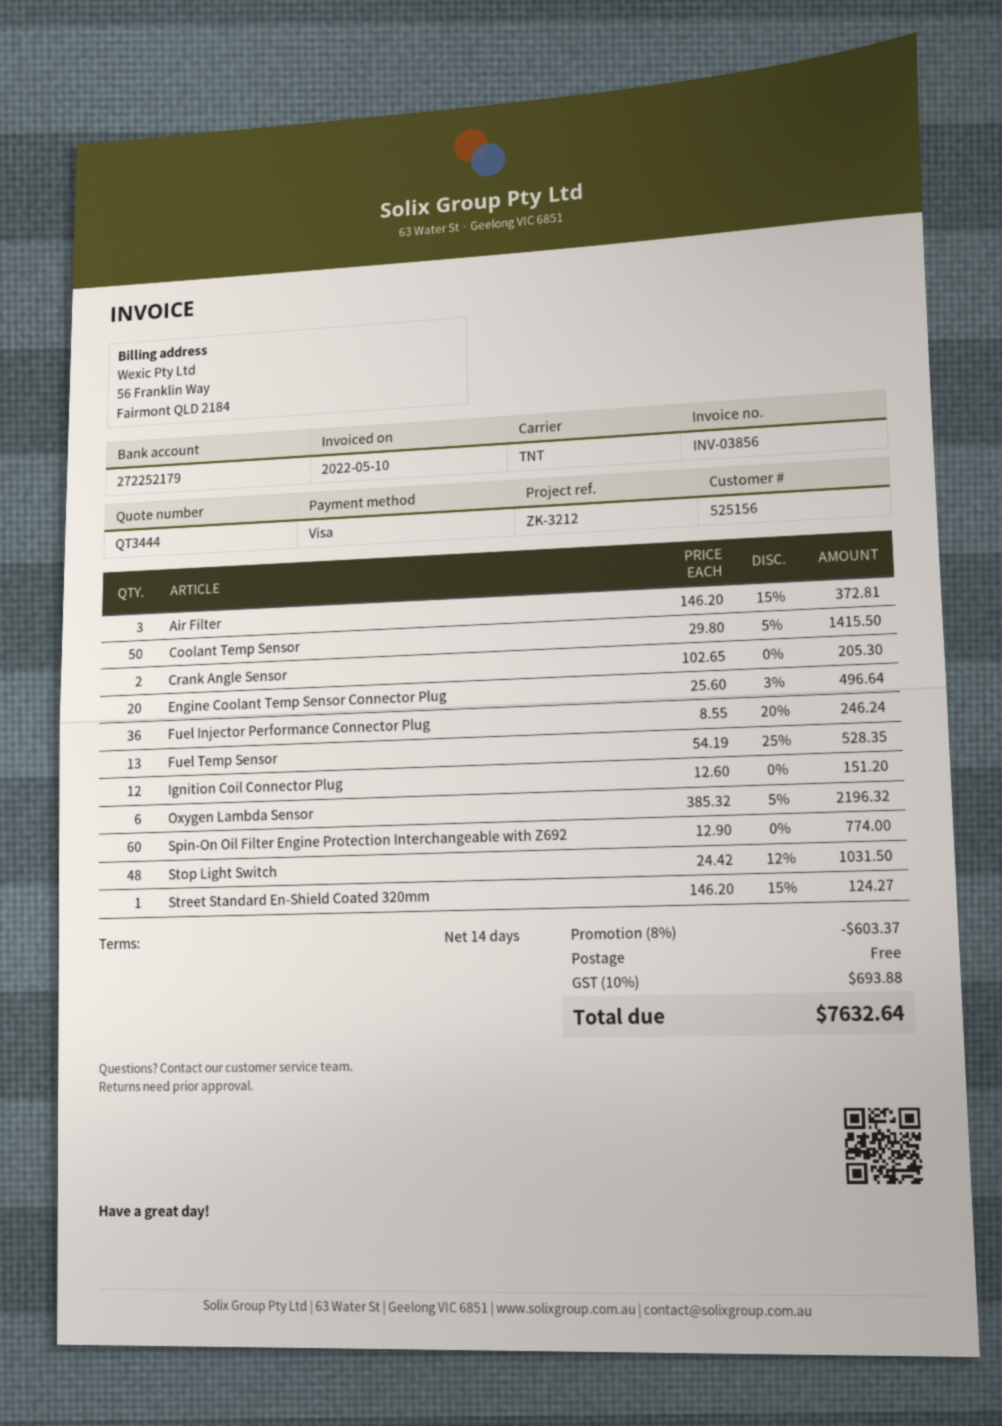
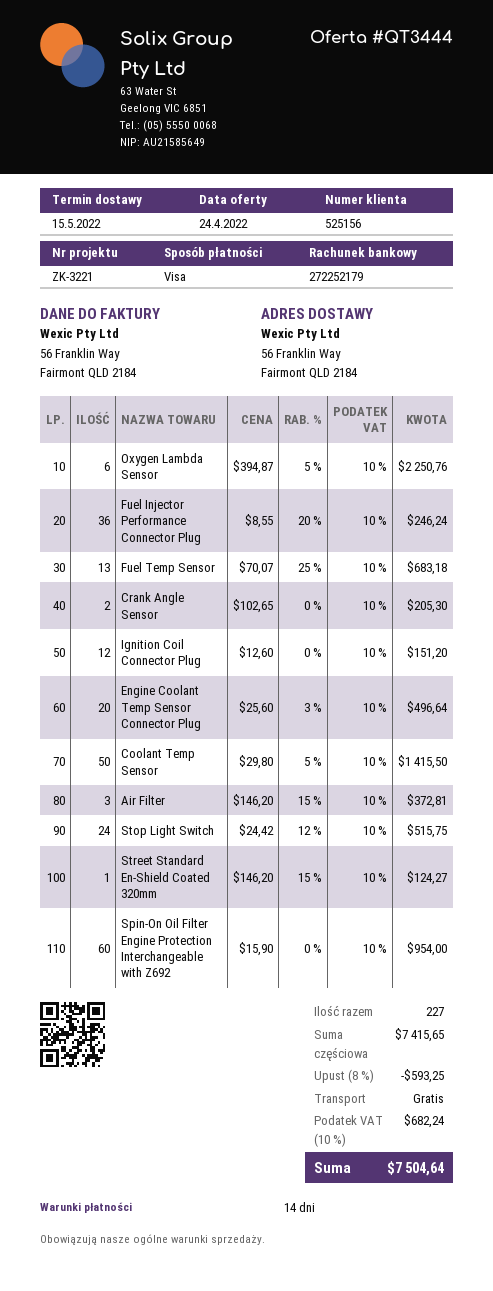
reference: ZK-3212 -> ZK-3221
Fuel Temp Sensor: 13 x 54.19 - 25% = 528.35 -> 13 x 70.07 - 25% = 683.18
Oxygen Lambda Sensor: 6 x 385.32 - 5% = 2196.32 -> 6 x 394.87 - 5% = 2250.76
Spin-On Oil Filter Engine Protection Interchangeable with Z692: 60 x 12.90 = 774.00 -> 60 x 15.90 = 954.00
Stop Light Switch: 48 x 24.42 - 12% = 1031.50 -> 24 x 24.42 - 12% = 515.75
discount: 8% = 603.37 -> 8% = 593.25
tax: 10% = 693.88 -> 10% = 682.24
total: 7632.64 -> 7504.64

